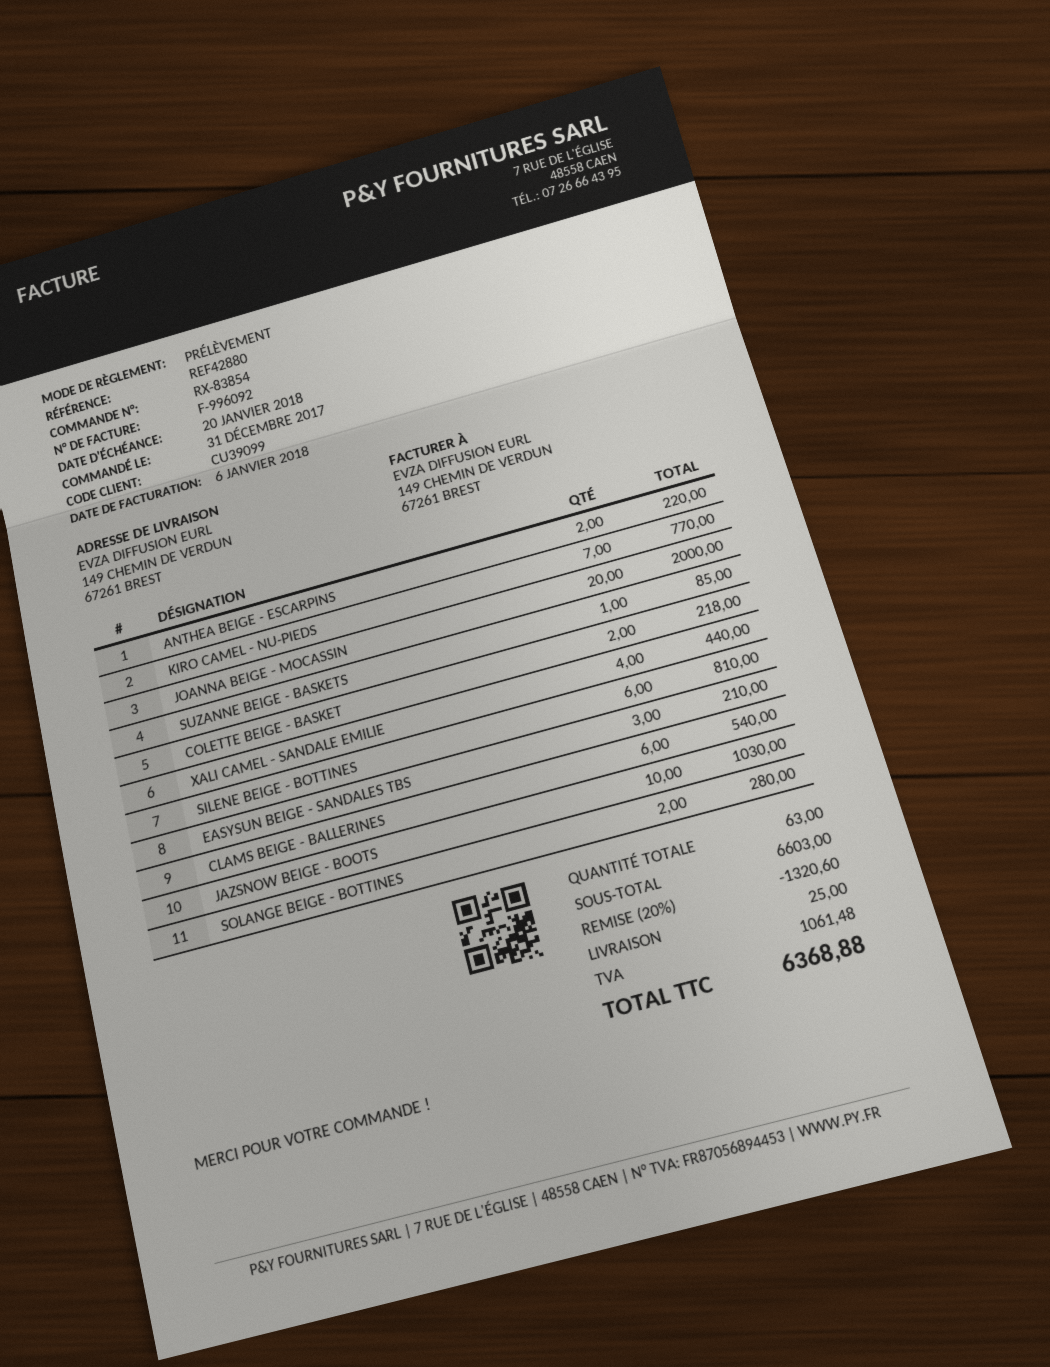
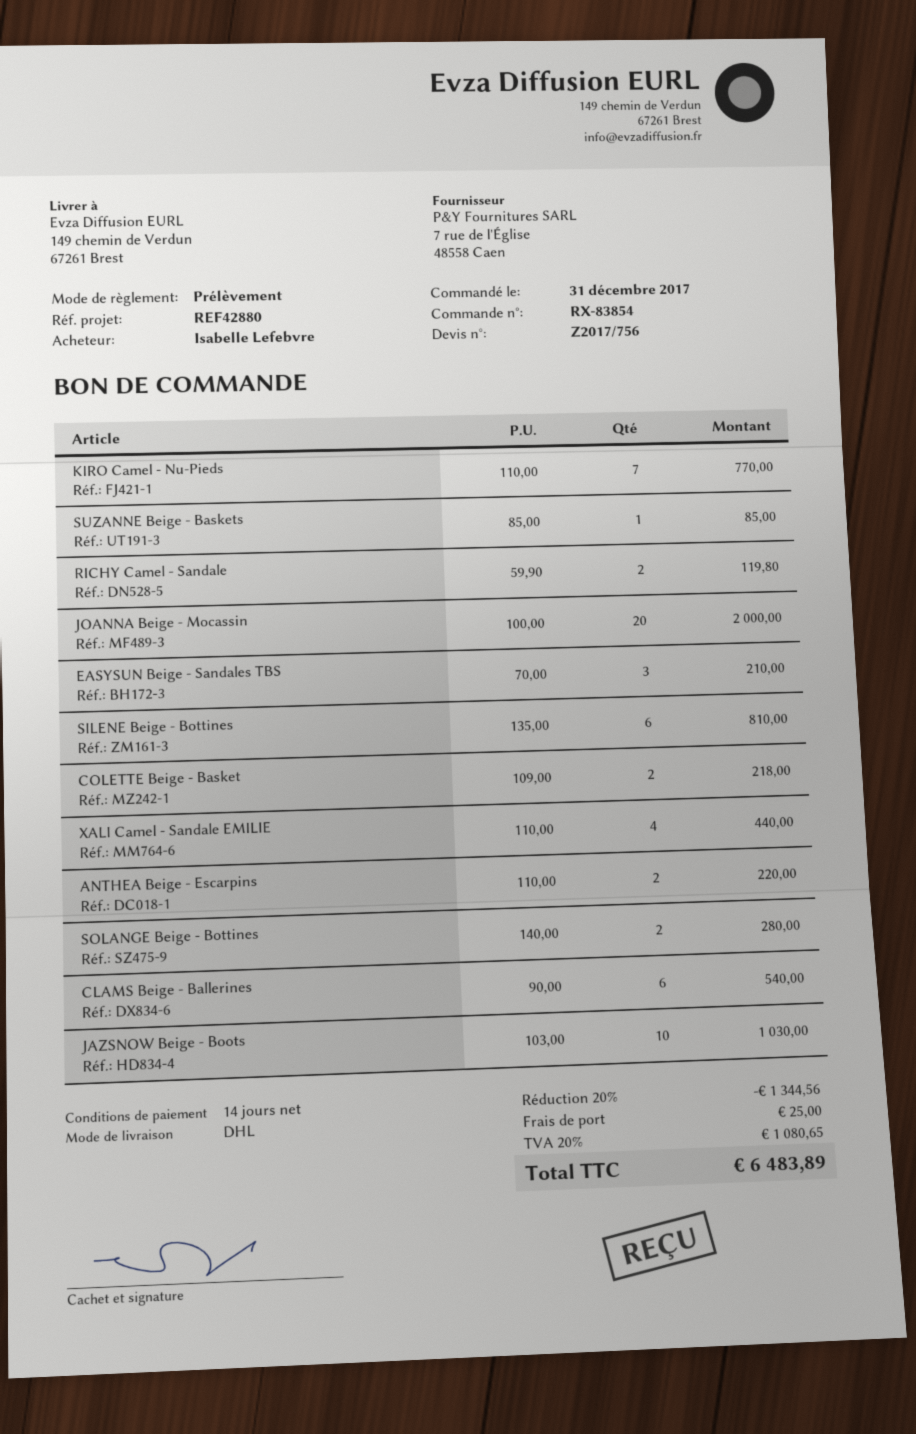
RICHY Camel - Sandale: none -> 2 for 119.80
discount: 20% = 1320.60 -> 20% = 1344.56
tax: 1061.48 -> 1080.65
total: 6368.88 -> 6483.89

